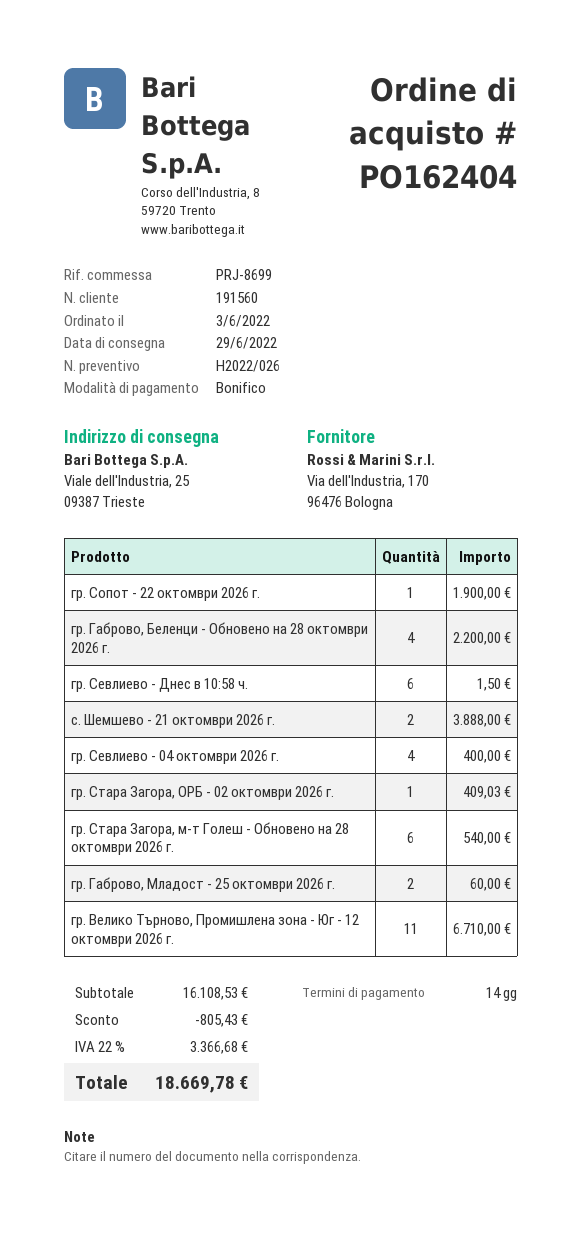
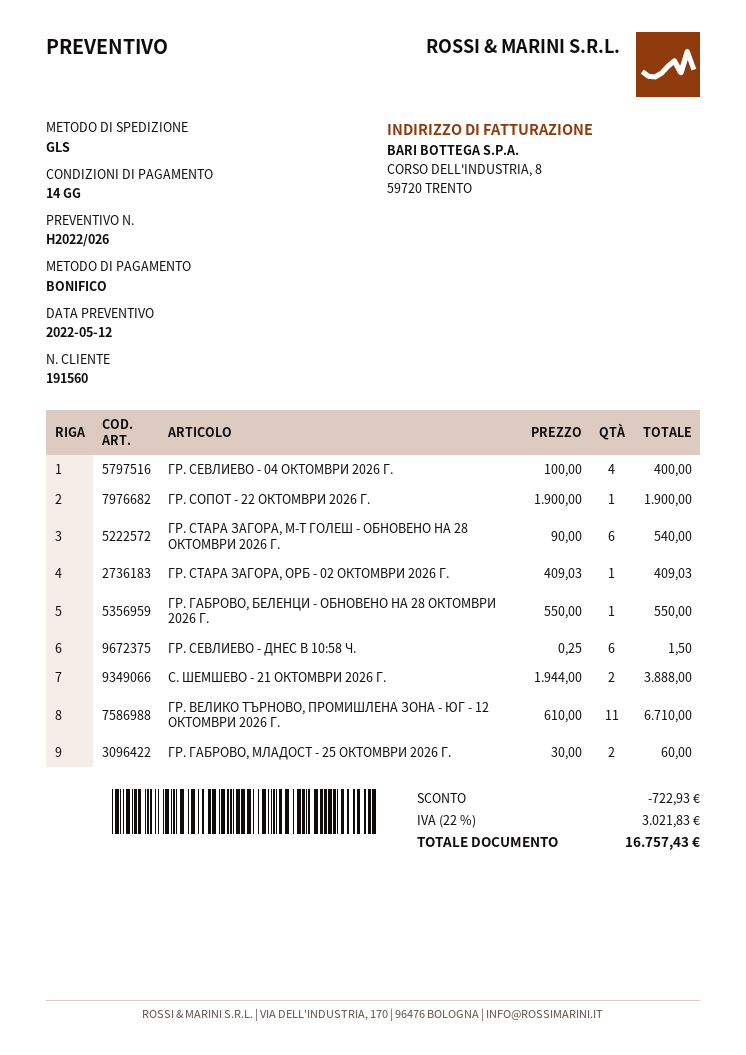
гр. Габрово, Беленци - Обновено на 28 октомври 2026 г.: 4 for 2200.00 -> 1 for 550.00
discount: 805.43 -> 722.93
tax: 22% = 3366.68 -> 22% = 3021.83
total: 18669.78 -> 16757.43

